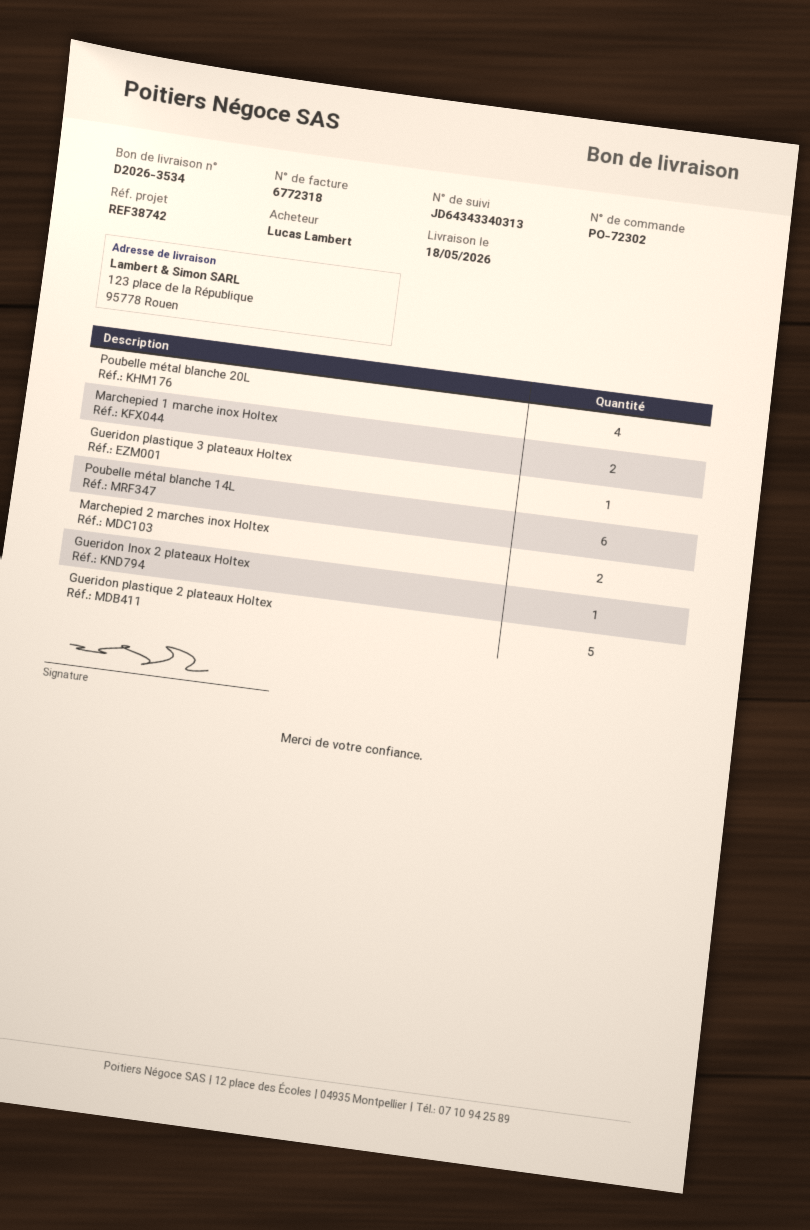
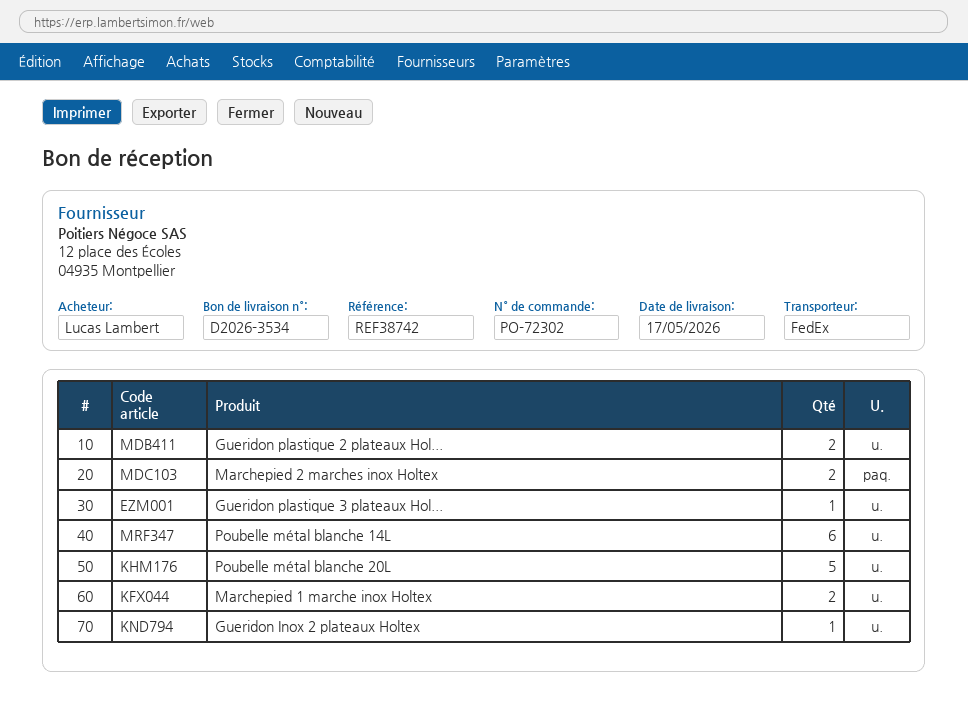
delivery date: 2026-05-18 -> 2026-05-17
Poubelle métal blanche 20L: 4 -> 5
Gueridon plastique 2 plateaux Holtex: 5 -> 2

